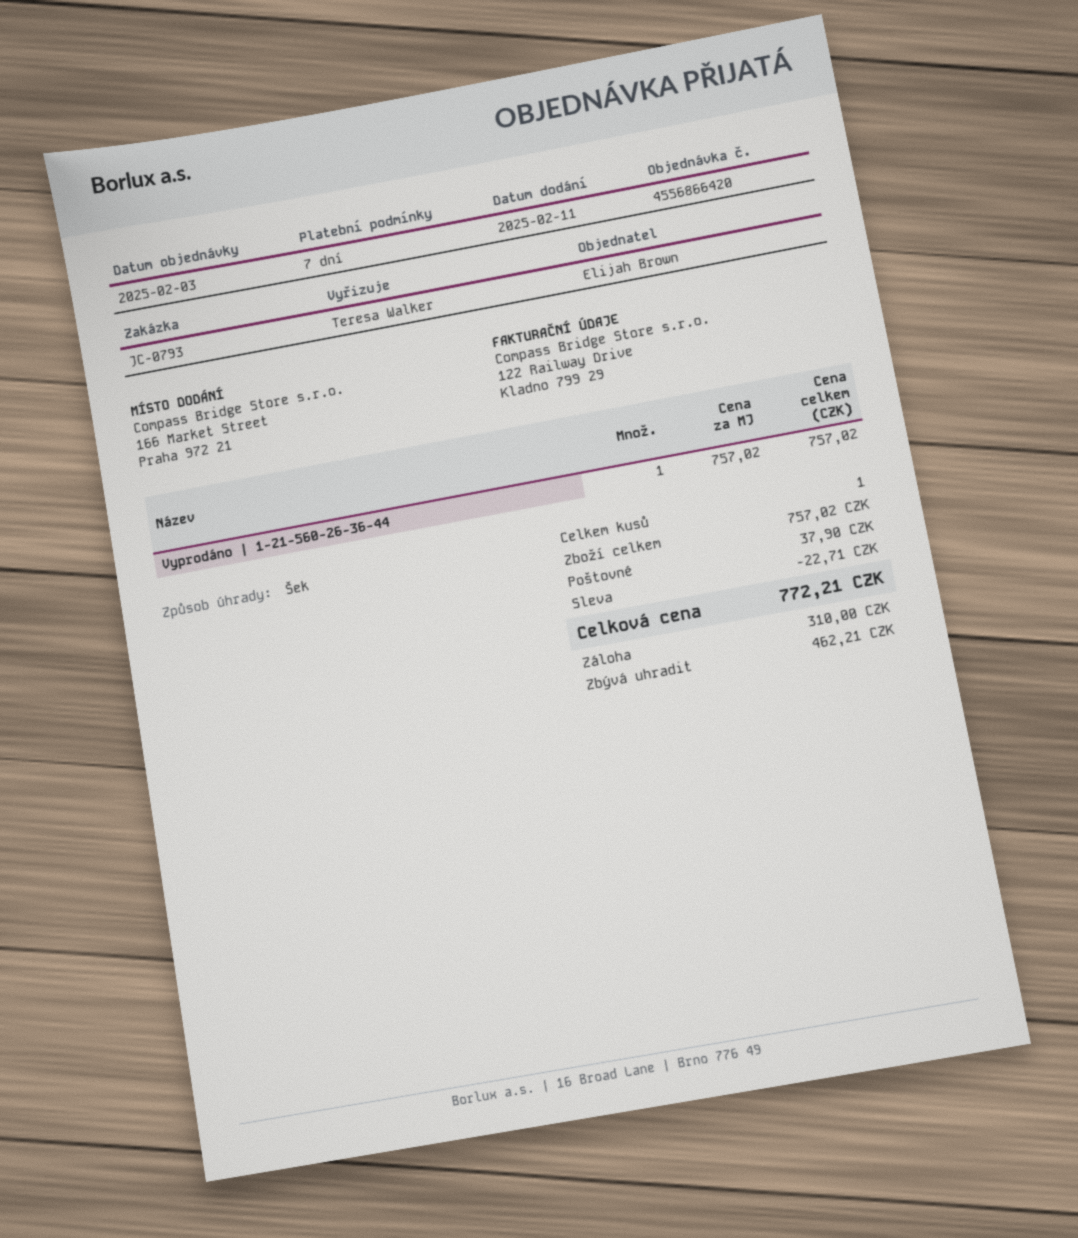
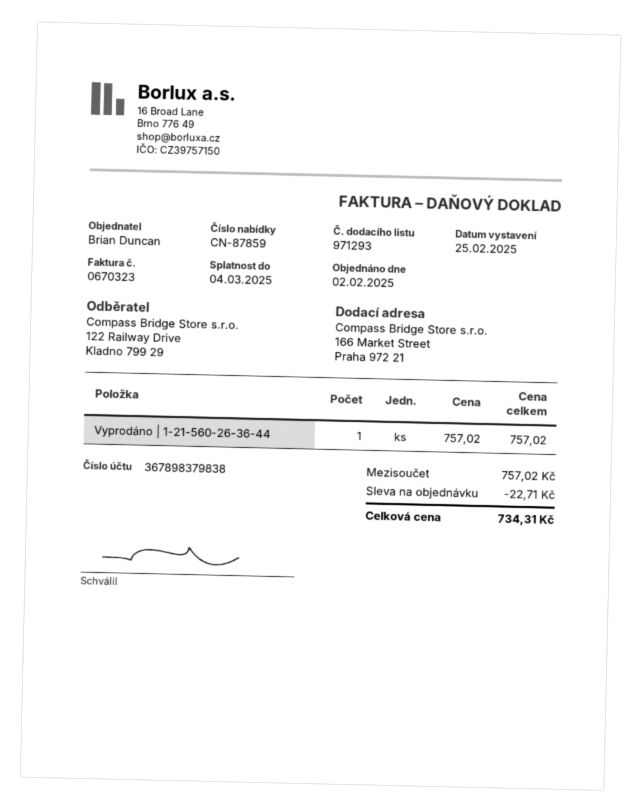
order date: 2025-02-03 -> 2025-02-02
ordered by: Elijah Brown -> Brian Duncan
shipping: 37.90 -> none
total: 772.21 -> 734.31

